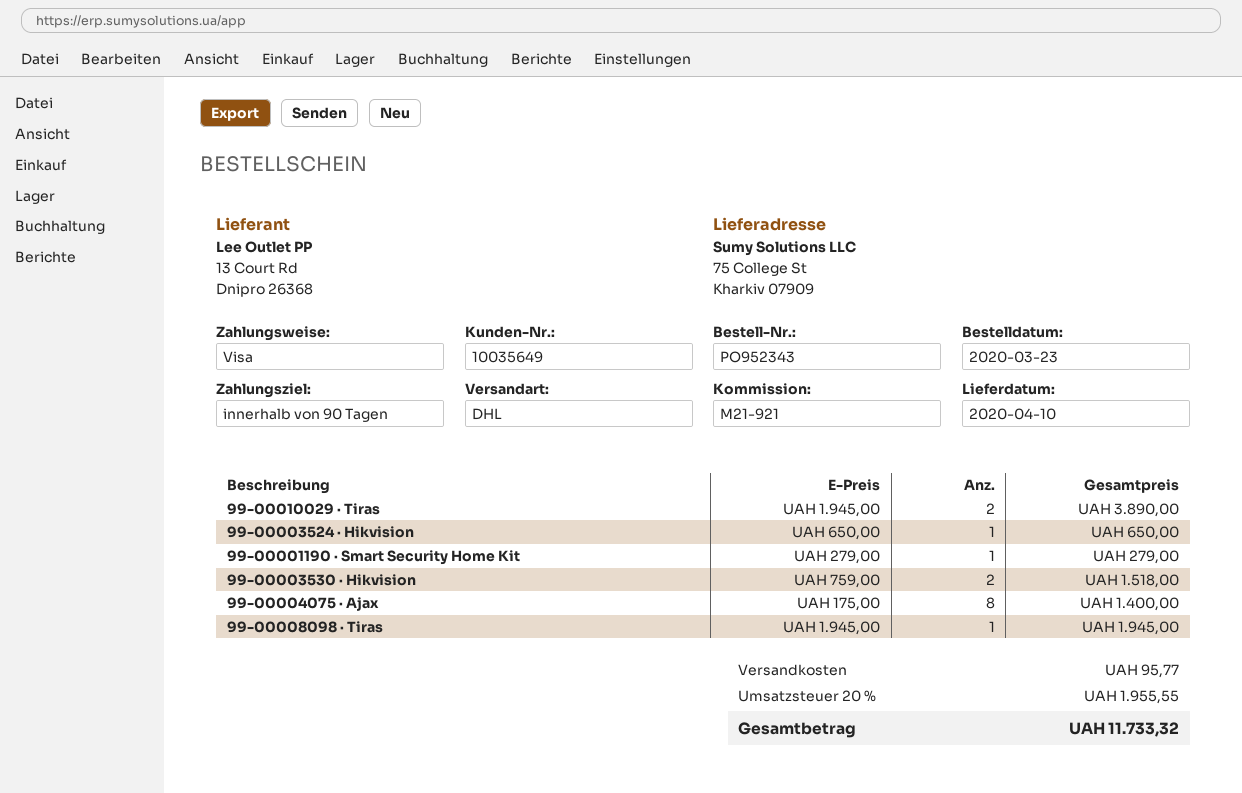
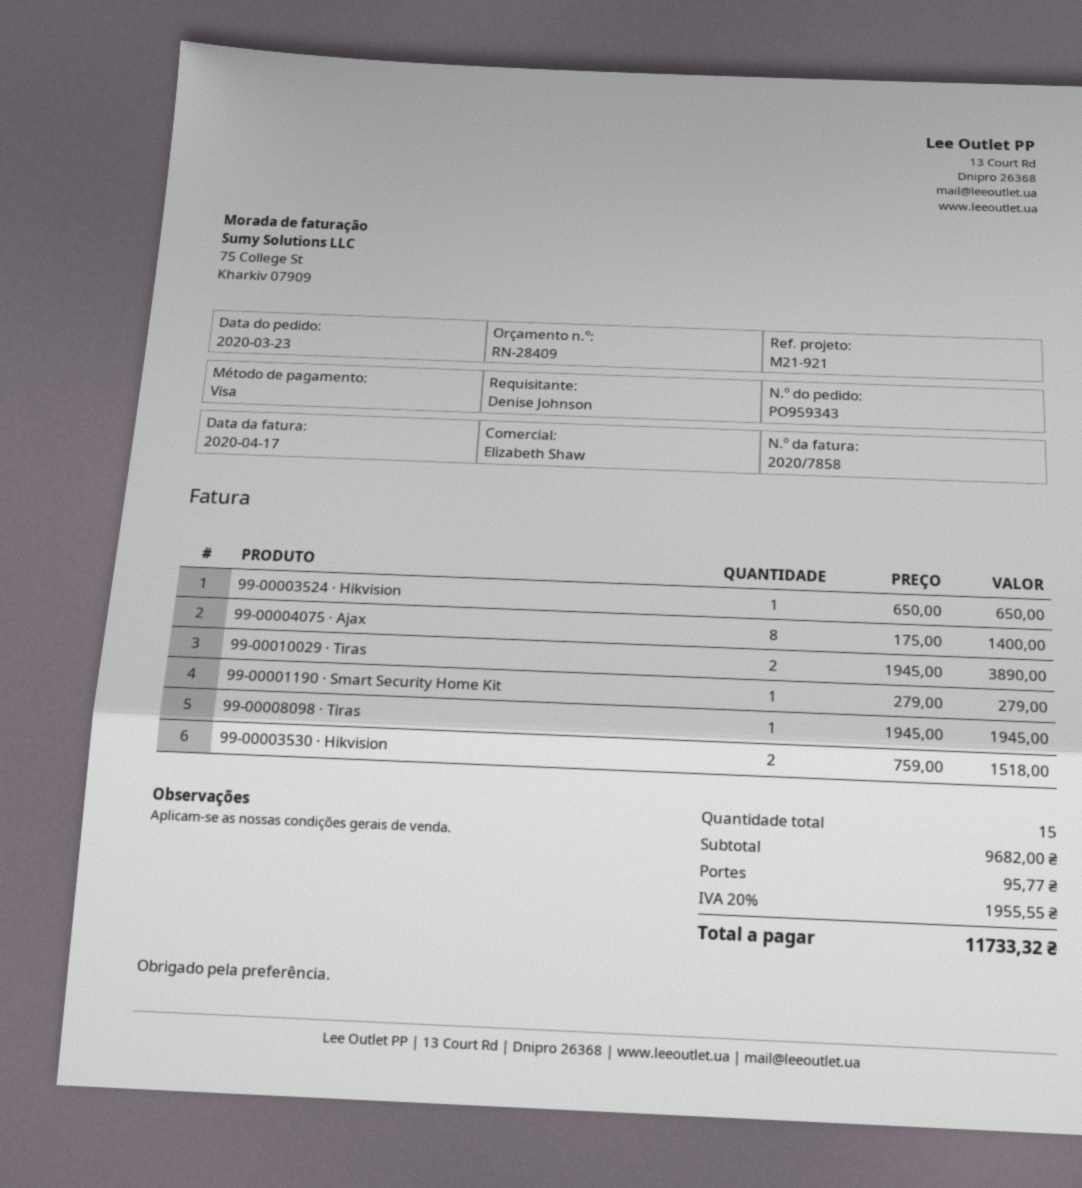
order number: PO952343 -> PO959343

